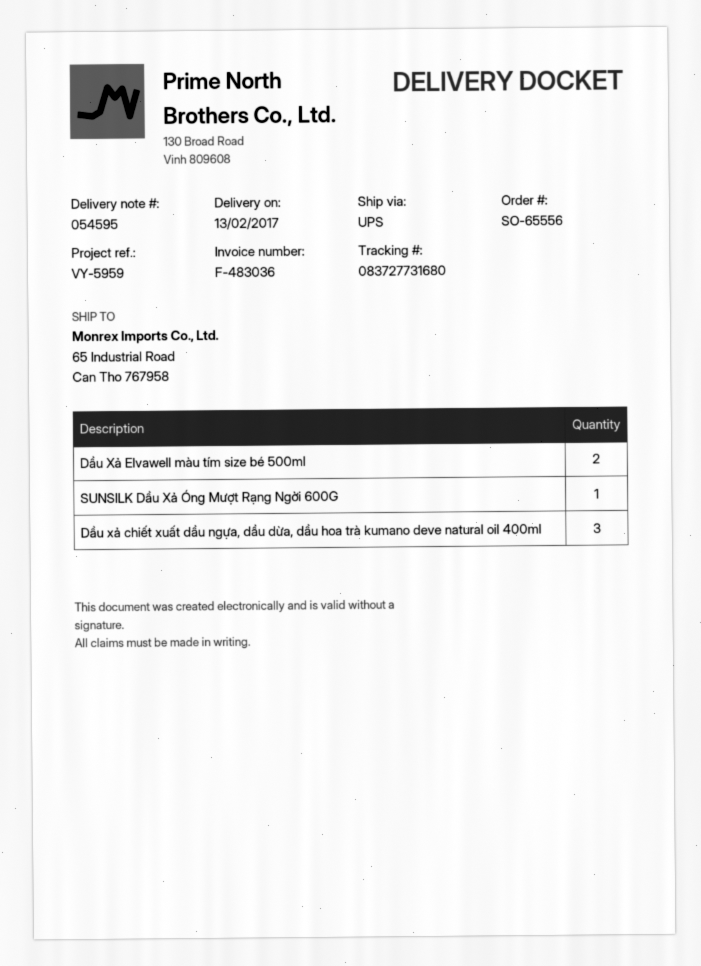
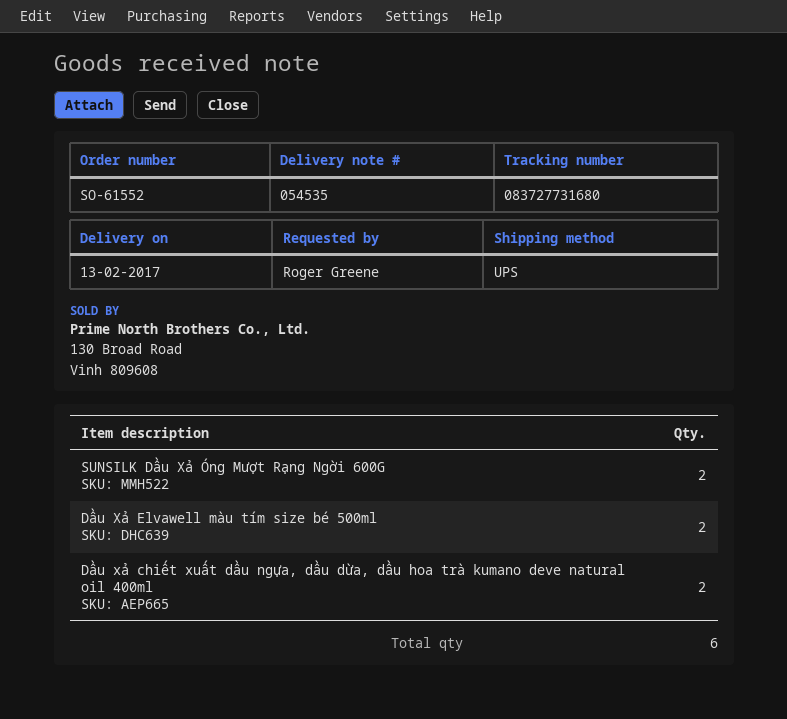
order number: SO-65556 -> SO-61552
delivery note number: 054595 -> 054535
SUNSILK Dầu Xả Óng Mượt Rạng Ngời 600G: 1 -> 2
Dầu xả chiết xuất dầu ngựa, dầu dừa, dầu hoa trà kumano deve natural oil 400ml: 3 -> 2

